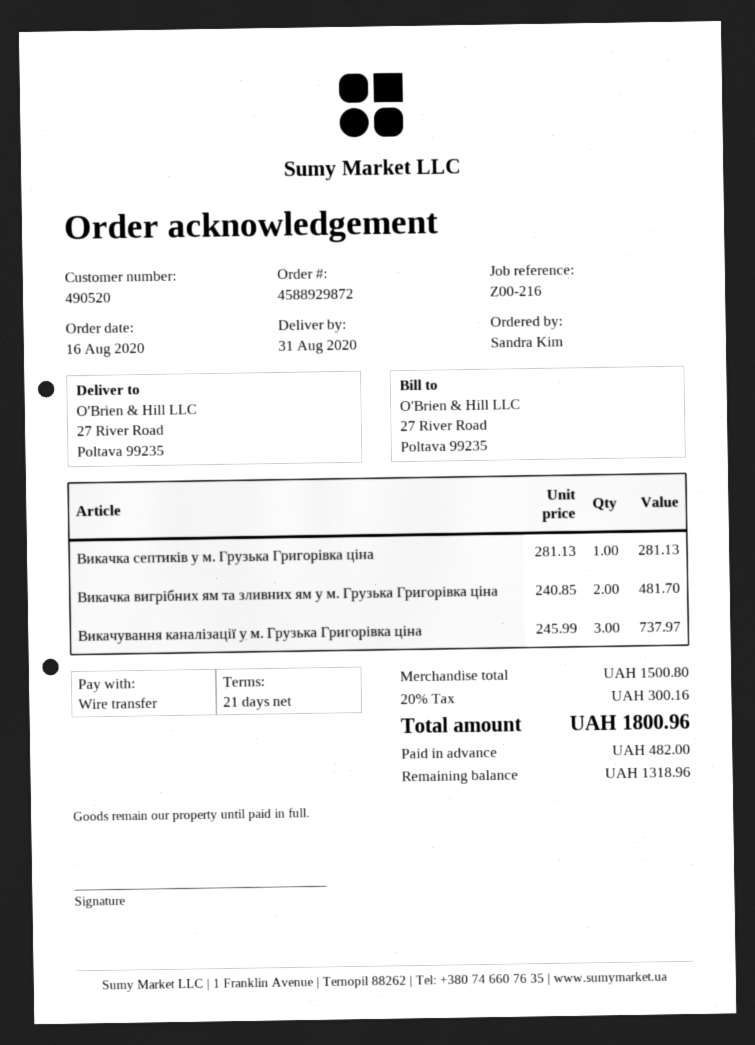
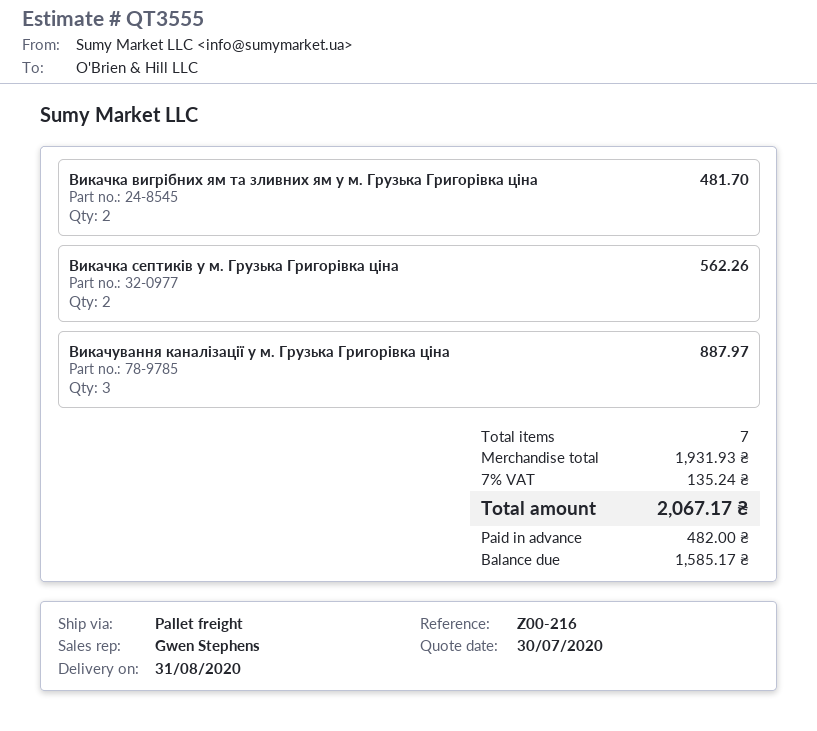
Викачка септиків у м. Грузька Григорівка ціна: 1 for 281.13 -> 2 for 562.26
Викачування каналізації у м. Грузька Григорівка ціна: 3 for 737.97 -> 3 for 887.97
subtotal: 1500.80 -> 1931.93
tax: 20% = 300.16 -> 7% = 135.24
total: 1800.96 -> 2067.17
balance: 1318.96 -> 1585.17

